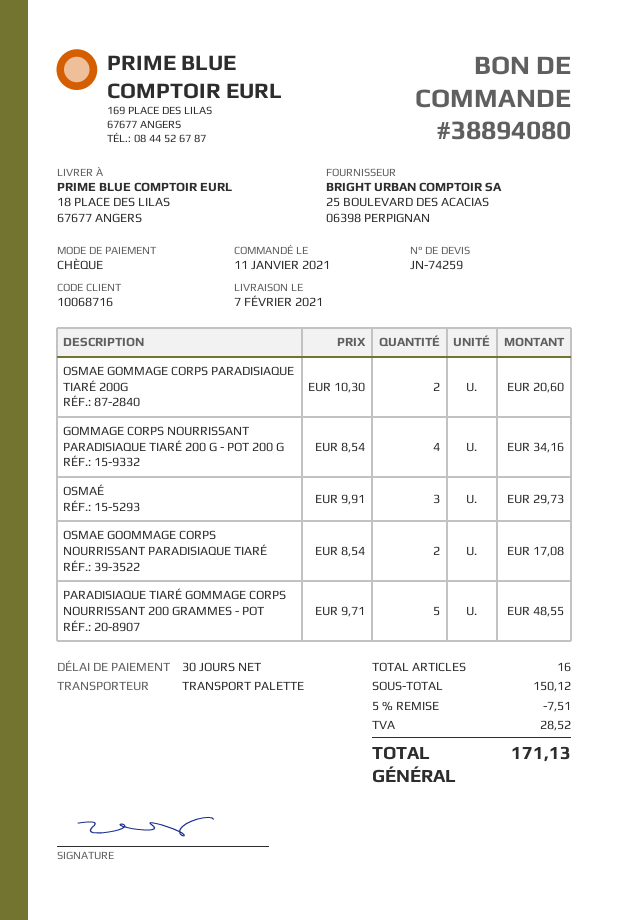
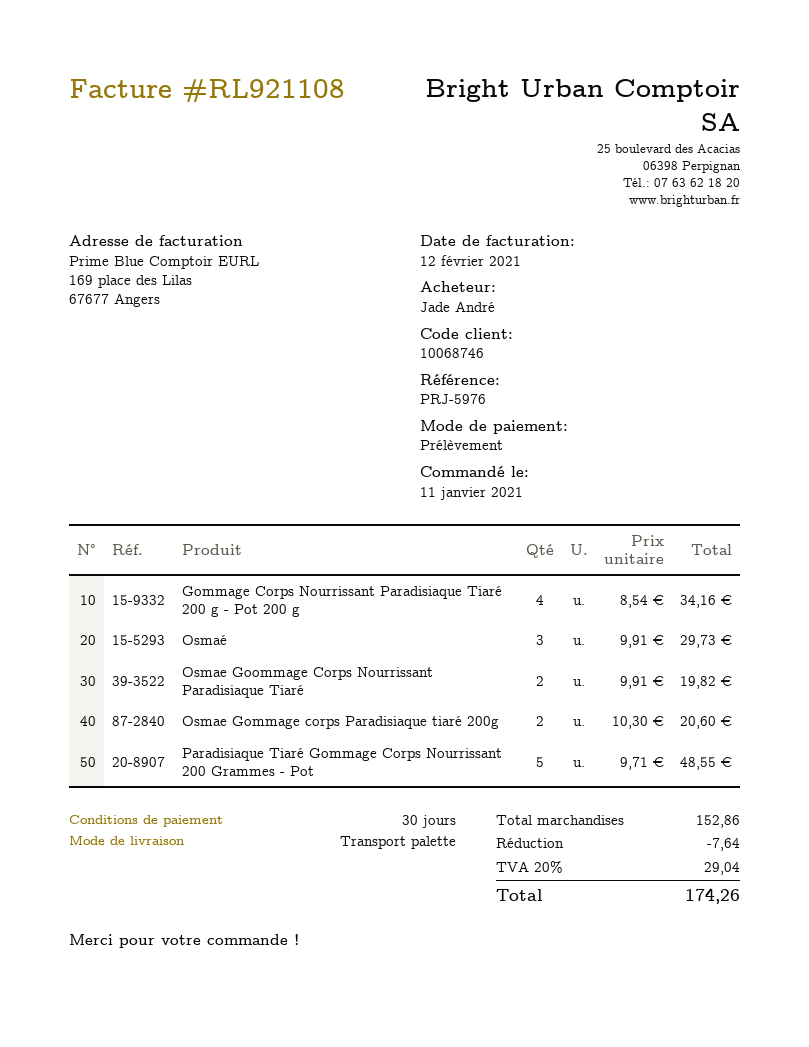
customer number: 10068716 -> 10068746
payment method: cheque -> direct debit
OSMAE GOOMMAGE CORPS NOURRISSANT PARADISIAQUE TIARÉ: 2 x 8.54 = 17.08 -> 2 x 9.91 = 19.82
subtotal: 150.12 -> 152.86
discount: 7.51 -> 7.64
tax: 28.52 -> 29.04
total: 171.13 -> 174.26

